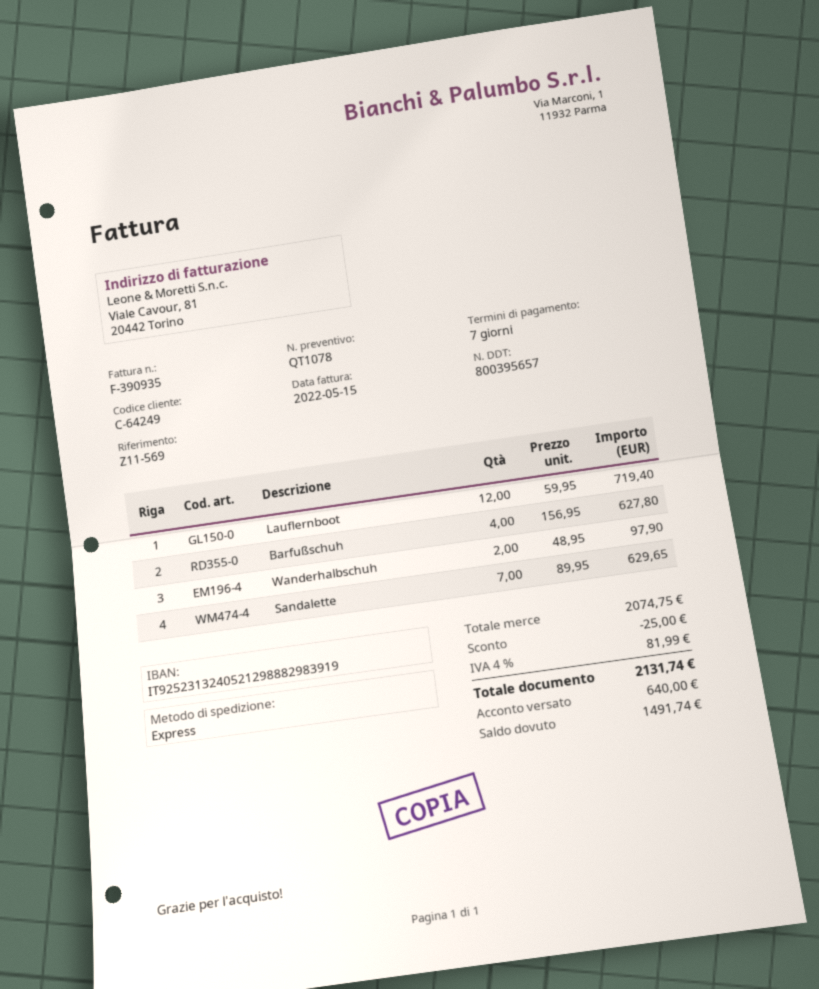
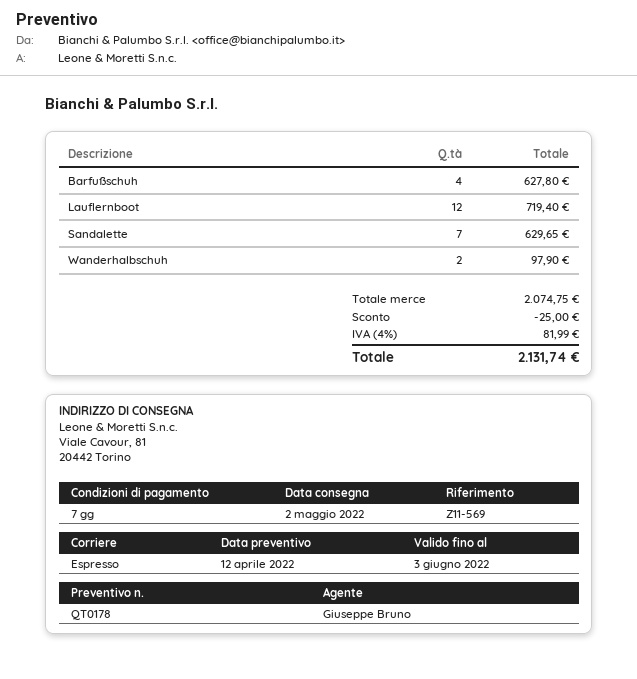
quote number: QT1078 -> QT0178

